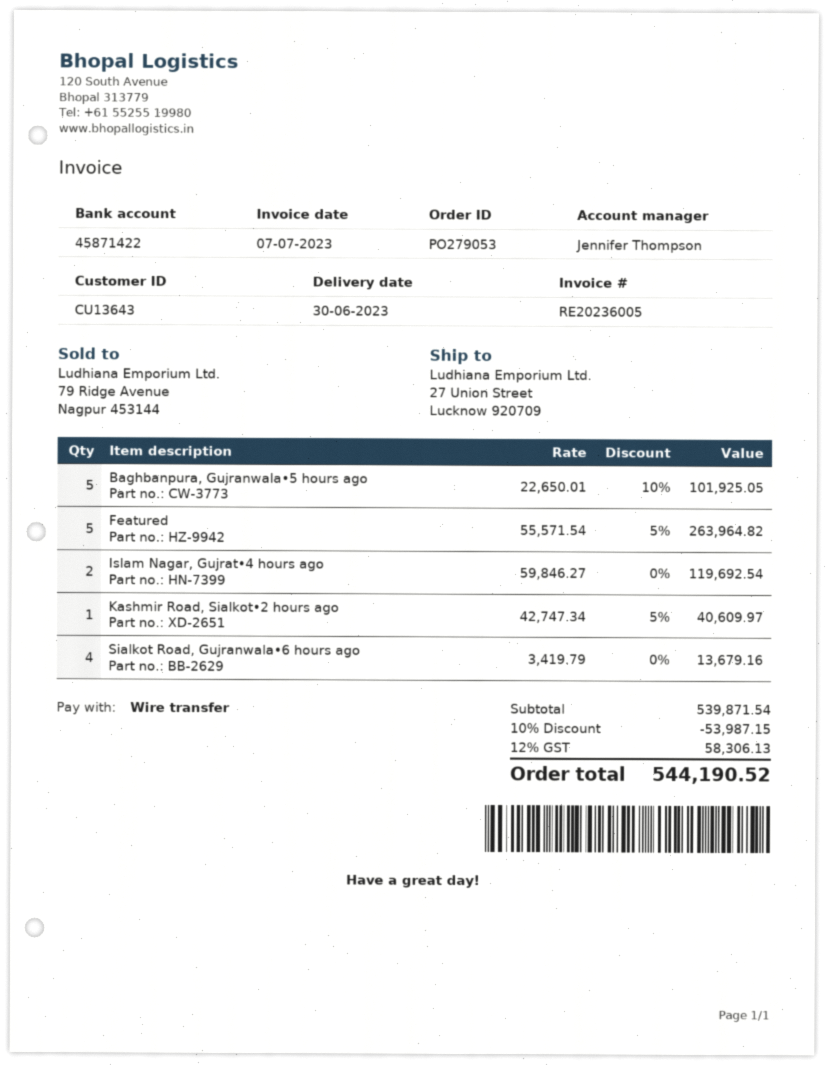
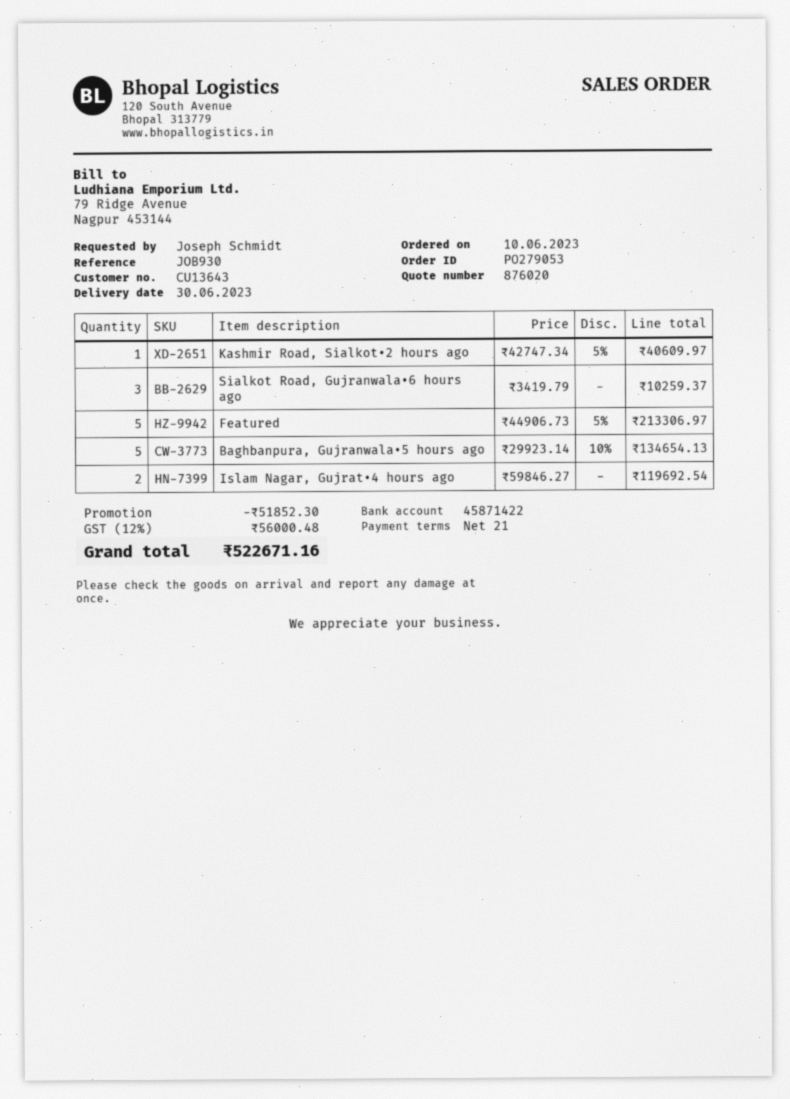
Baghbanpura, Gujranwala•5 hours ago: 5 x 22650.01 - 10% = 101925.05 -> 5 x 29923.14 - 10% = 134654.13
Featured: 5 x 55571.54 - 5% = 263964.82 -> 5 x 44906.73 - 5% = 213306.97
Sialkot Road, Gujranwala•6 hours ago: 4 x 3419.79 = 13679.16 -> 3 x 3419.79 = 10259.37
discount: 53987.15 -> 51852.30
tax: 12% = 58306.13 -> 12% = 56000.48
total: 544190.52 -> 522671.16

